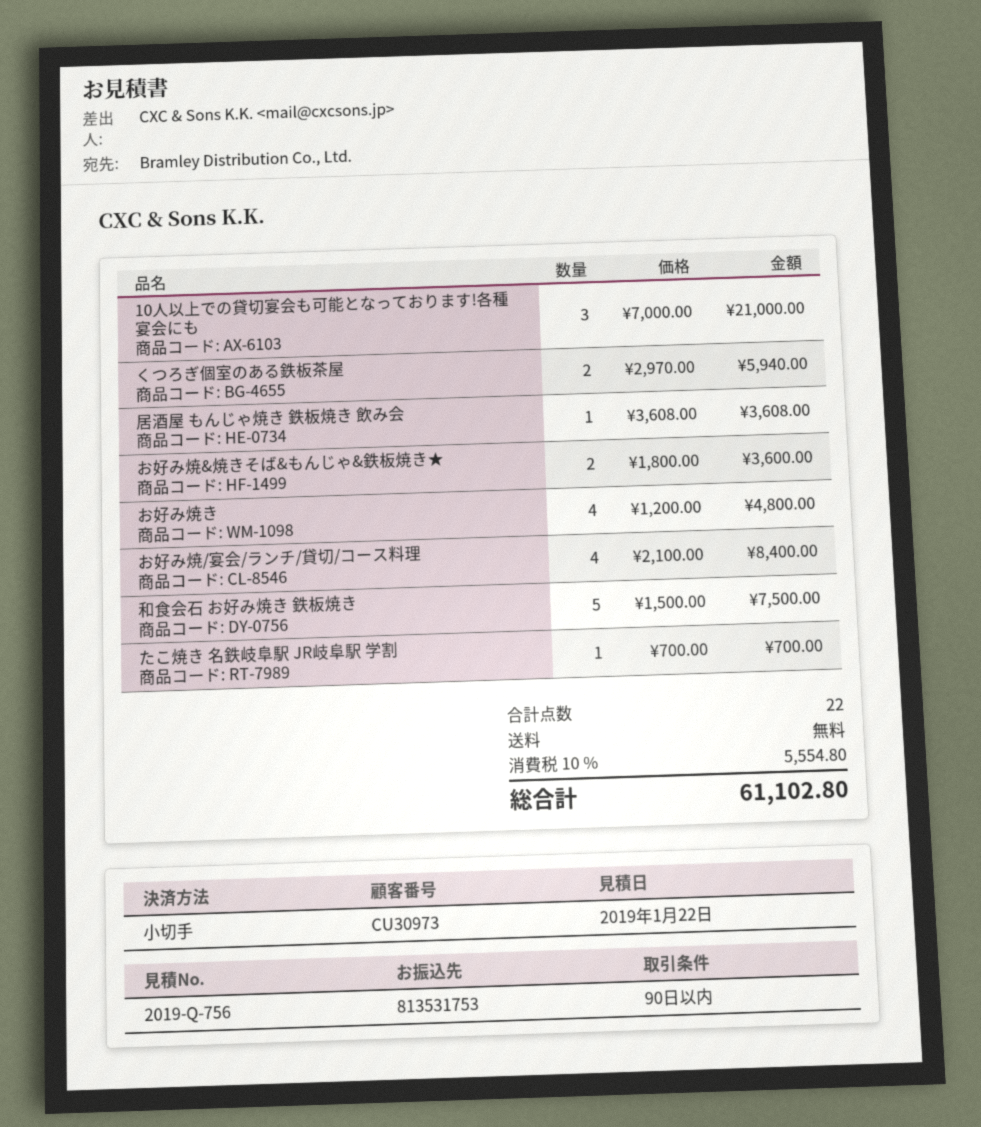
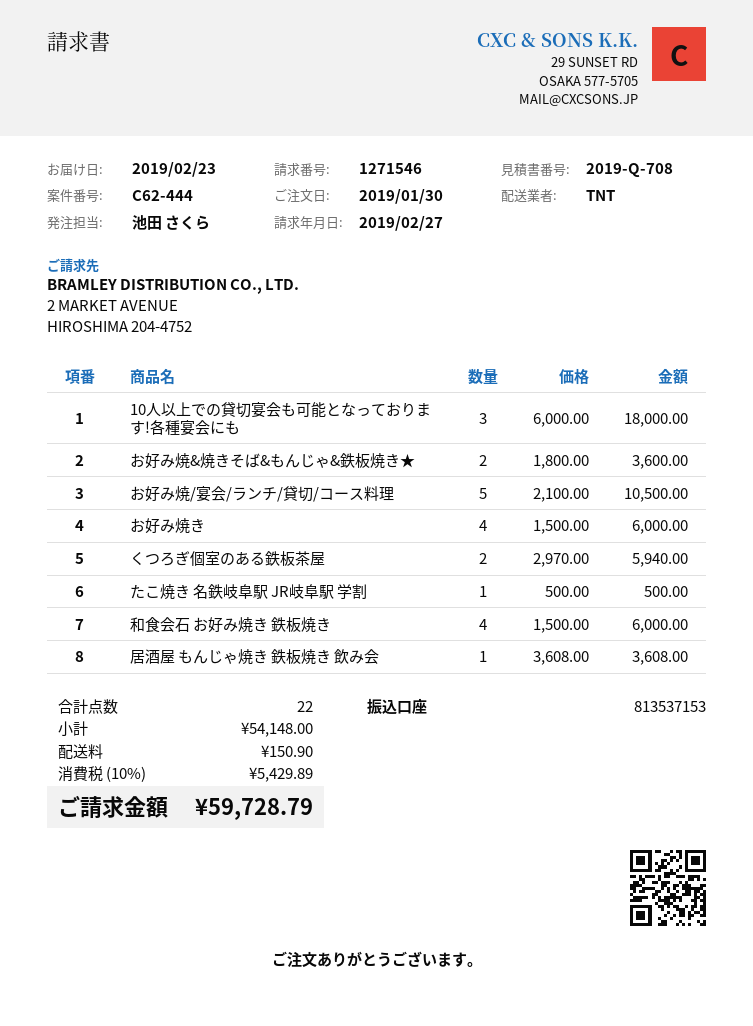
quote number: 2019-Q-756 -> 2019-Q-708
bank account: 813531753 -> 813537153
10人以上での貸切宴会も可能となっております!各種宴会にも: 3 x 7000.00 = 21000.00 -> 3 x 6000.00 = 18000.00
お好み焼き: 4 x 1200.00 = 4800.00 -> 4 x 1500.00 = 6000.00
お好み焼/宴会/ランチ/貸切/コース料理: 4 x 2100.00 = 8400.00 -> 5 x 2100.00 = 10500.00
和食会石 お好み焼き 鉄板焼き: 5 x 1500.00 = 7500.00 -> 4 x 1500.00 = 6000.00
たこ焼き 名鉄岐阜駅 JR岐阜駅 学割: 1 x 700.00 = 700.00 -> 1 x 500.00 = 500.00
shipping: 0.00 -> 150.90
tax: 10% = 5554.80 -> 10% = 5429.89
total: 61102.80 -> 59728.79

